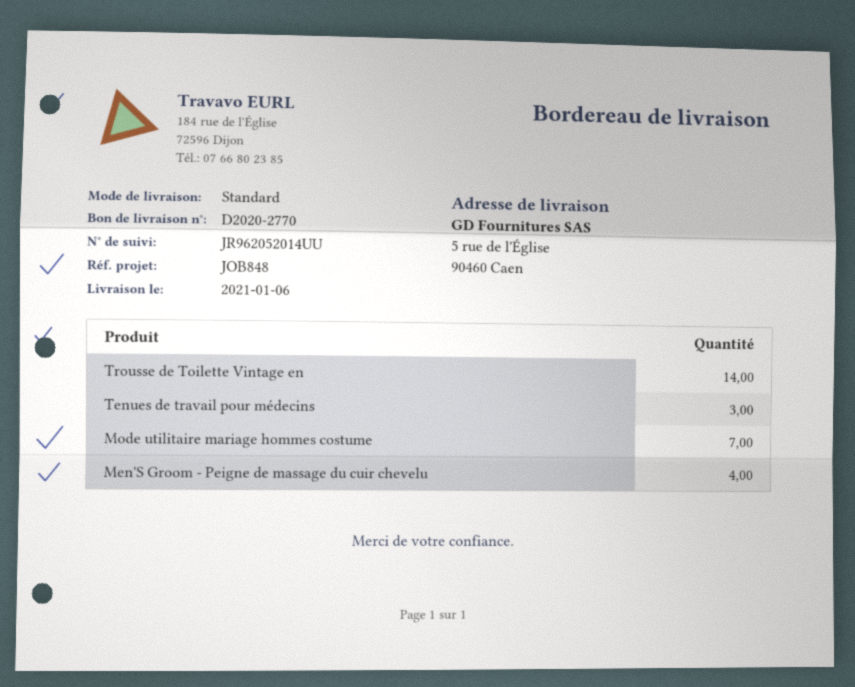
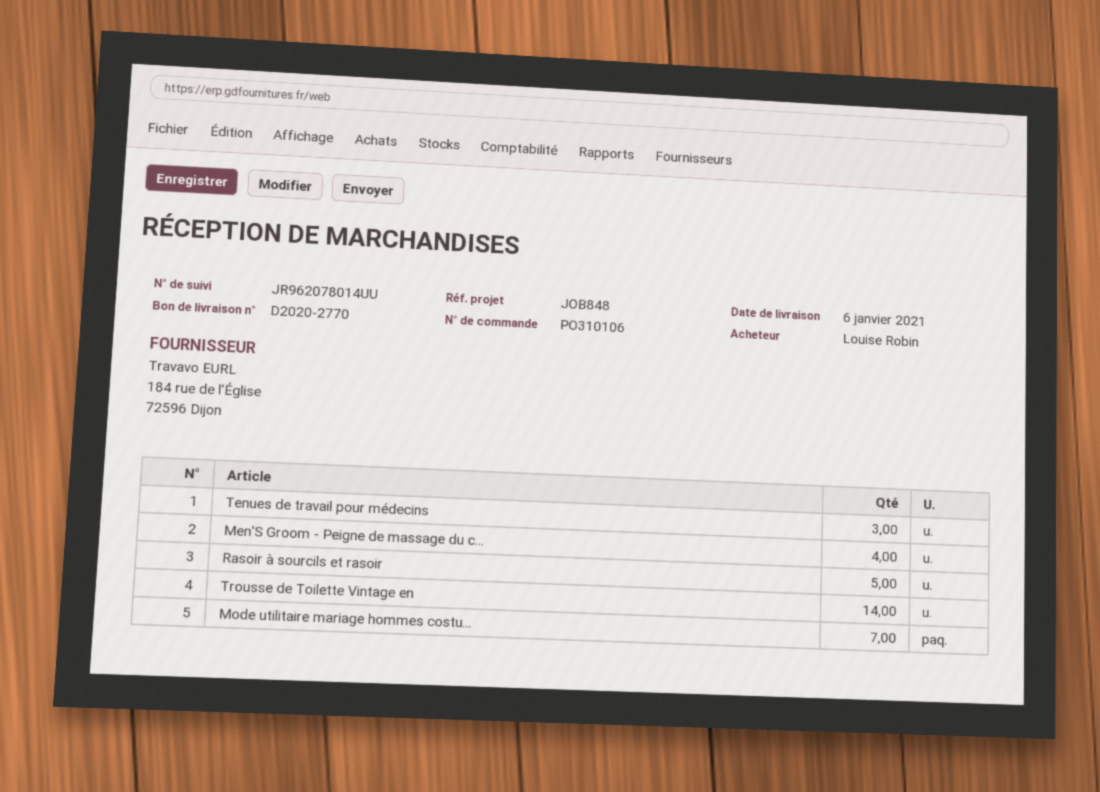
tracking number: JR962052014UU -> JR962078014UU
Rasoir à sourcils et rasoir: none -> 5

